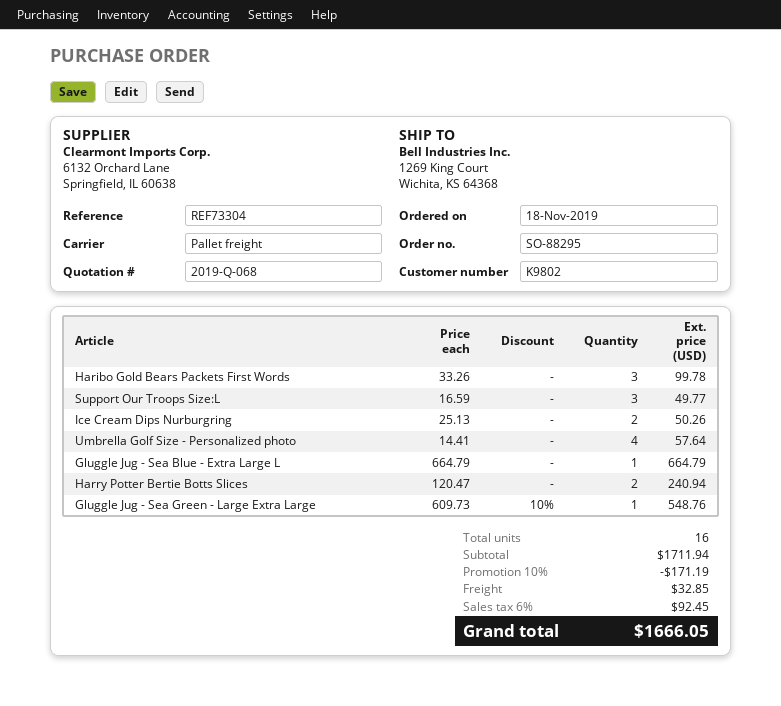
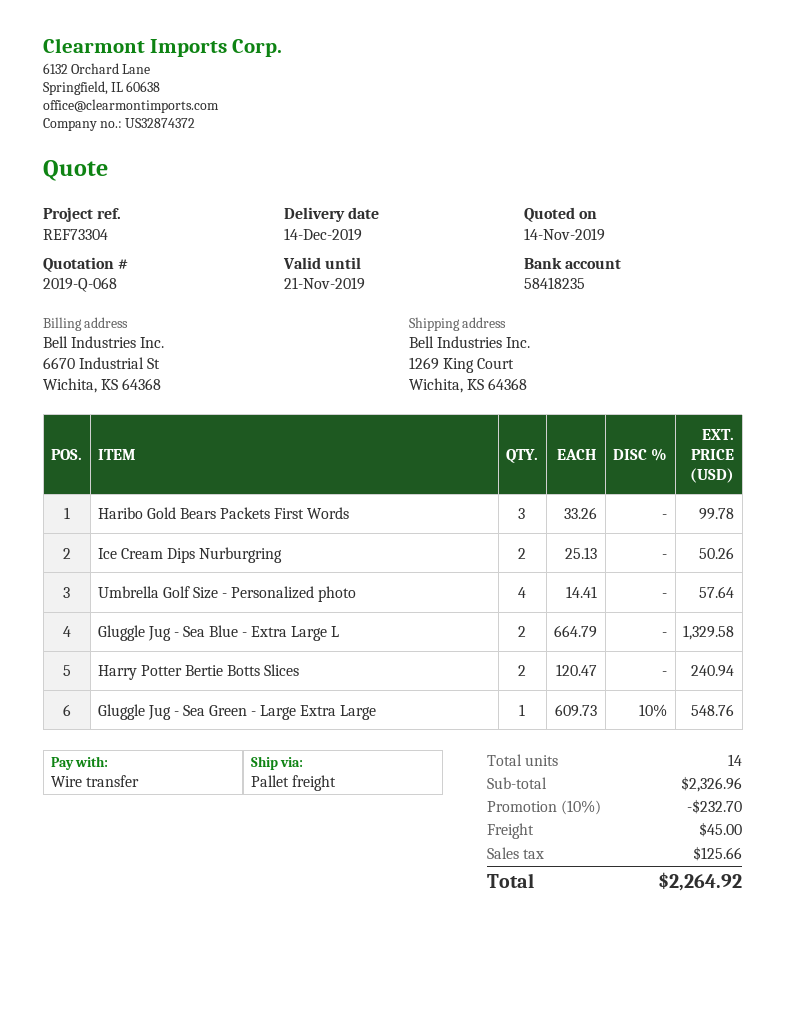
Support Our Troops Size:L: 3 x 16.59 = 49.77 -> none
Gluggle Jug - Sea Blue - Extra Large L: 1 x 664.79 = 664.79 -> 2 x 664.79 = 1329.58
total quantity: 16 -> 14
subtotal: 1711.94 -> 2326.96
discount: 10% = 171.19 -> 10% = 232.70
shipping: 32.85 -> 45.00
tax: 92.45 -> 125.66
total: 1666.05 -> 2264.92

